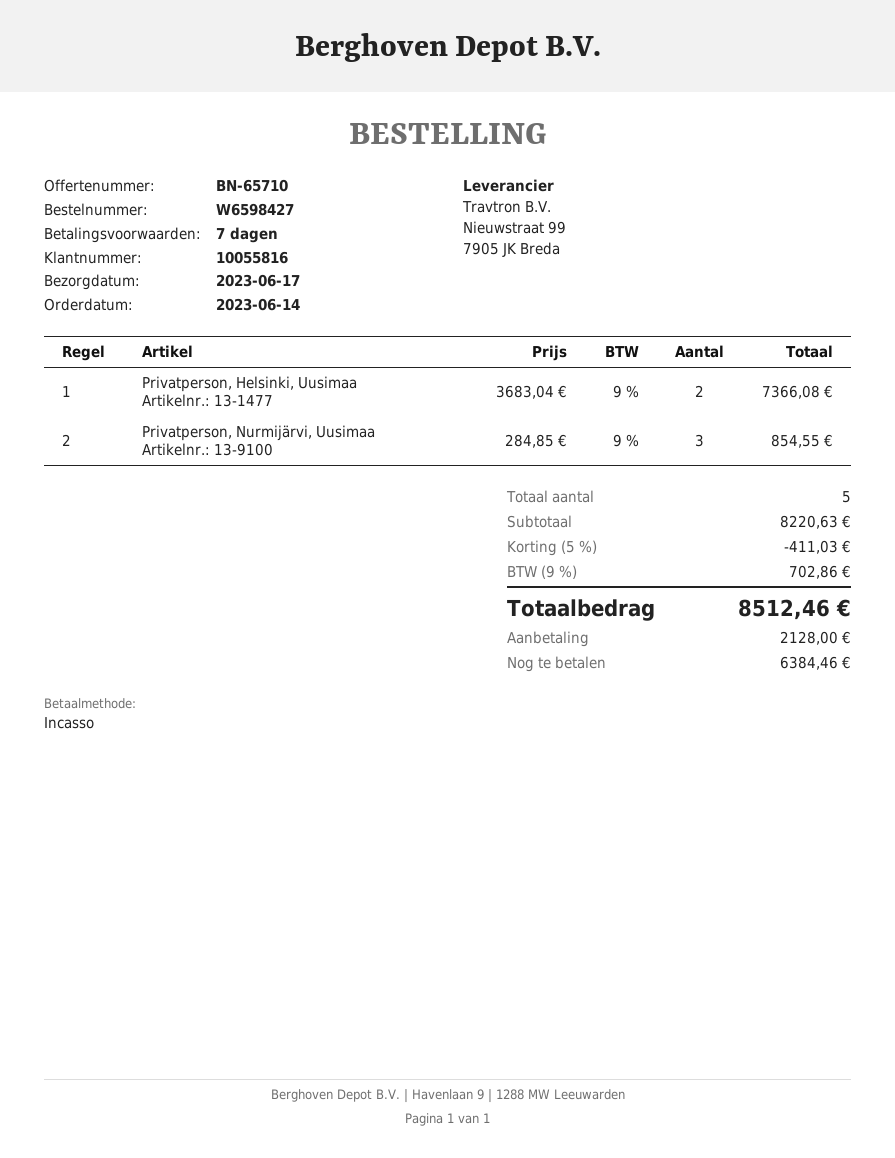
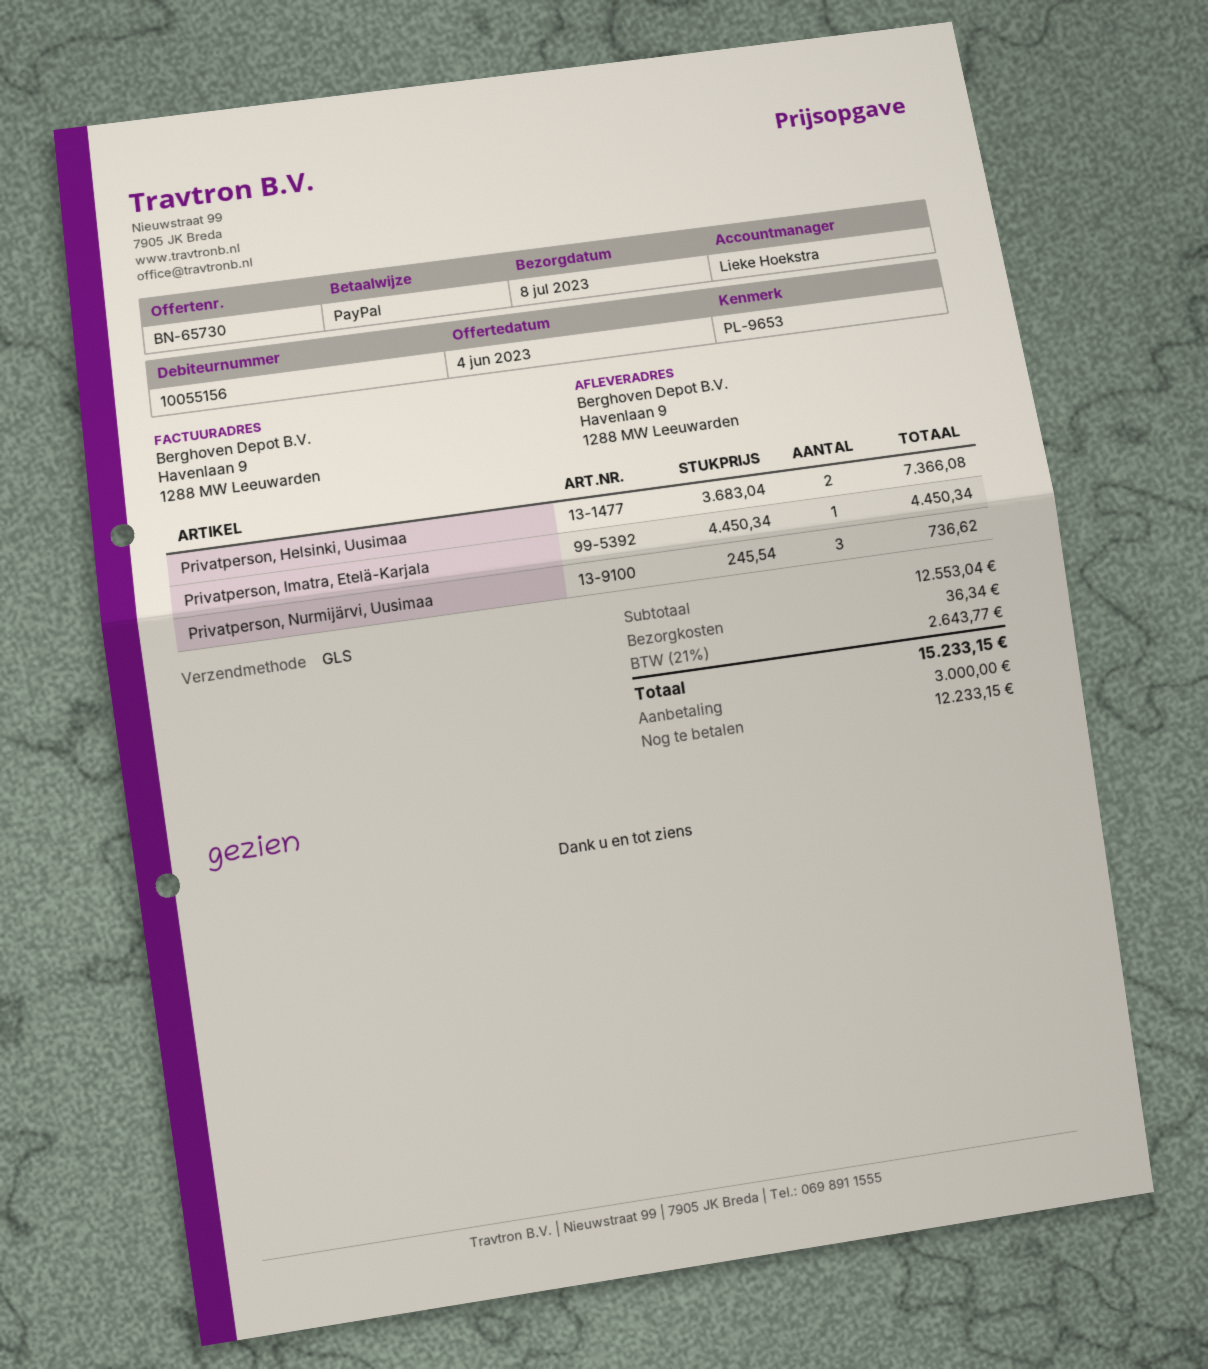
quote number: BN-65710 -> BN-65730
delivery date: 2023-06-17 -> 2023-07-08
customer number: 10055816 -> 10055156
payment method: direct debit -> PayPal
Privatperson, Nurmijärvi, Uusimaa: 3 x 284.85 = 854.55 -> 3 x 245.54 = 736.62
Privatperson, Imatra, Etelä-Karjala: none -> 1 x 4450.34 = 4450.34
subtotal: 8220.63 -> 12553.04
discount: 5% = 411.03 -> none
shipping: none -> 36.34
tax: 9% = 702.86 -> 21% = 2643.77
total: 8512.46 -> 15233.15
deposit: 2128.00 -> 3000.00
balance: 6384.46 -> 12233.15

